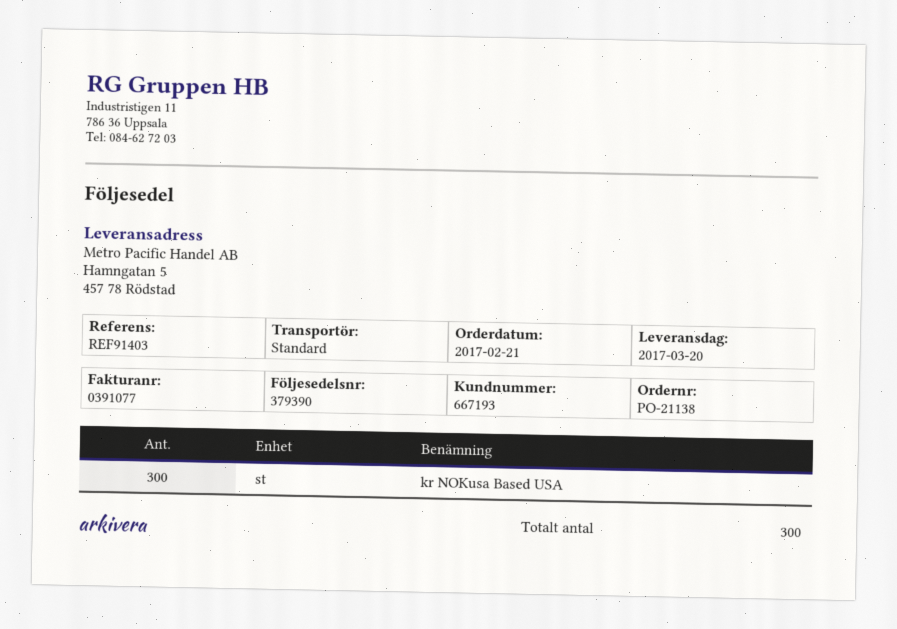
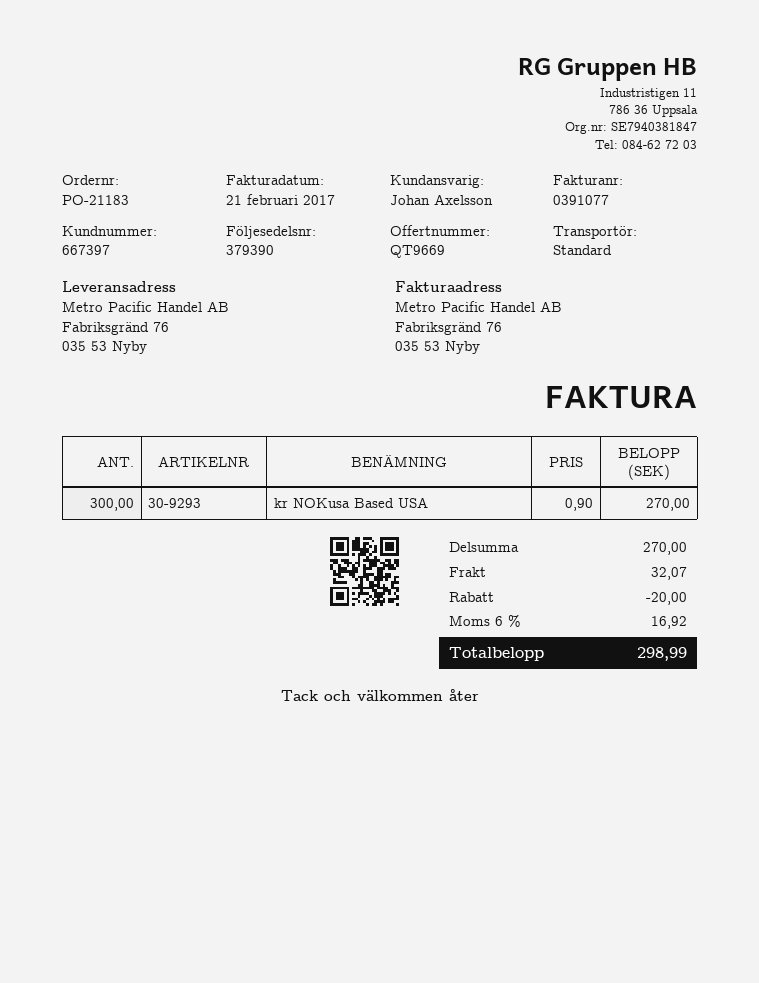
order number: PO-21138 -> PO-21183
customer number: 667193 -> 667397
ship to: Hamngatan 5, 457 78 Rödstad -> Fabriksgränd 76, 035 53 Nyby

